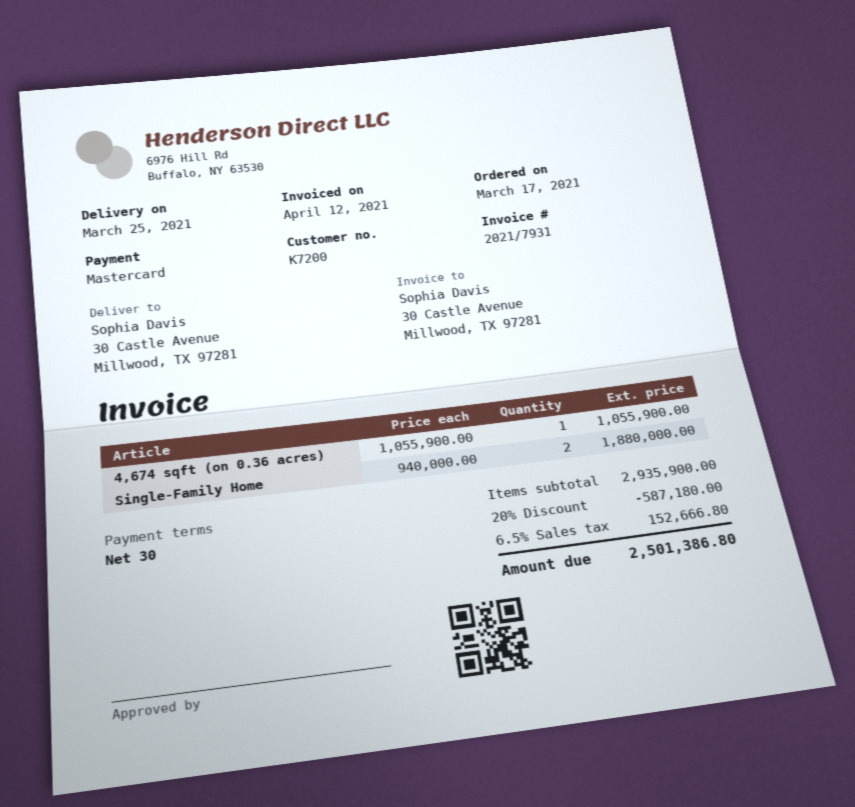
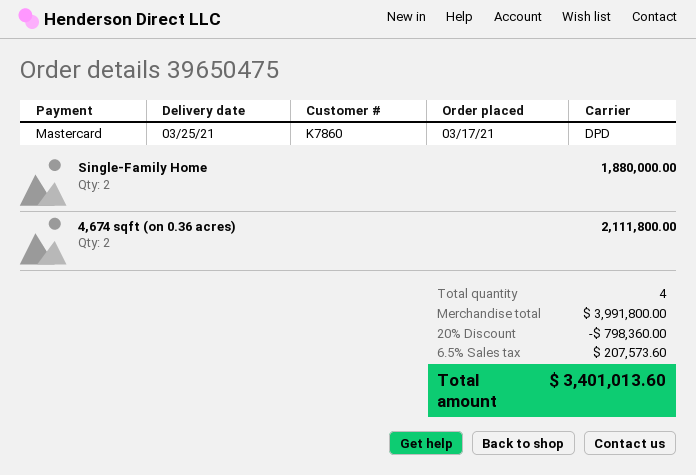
customer number: K7200 -> K7860
4,674 sqft (on 0.36 acres): 1 for 1055900.00 -> 2 for 2111800.00
subtotal: 2935900.00 -> 3991800.00
discount: 20% = 587180.00 -> 20% = 798360.00
tax: 6.5% = 152666.80 -> 6.5% = 207573.60
total: 2501386.80 -> 3401013.60

